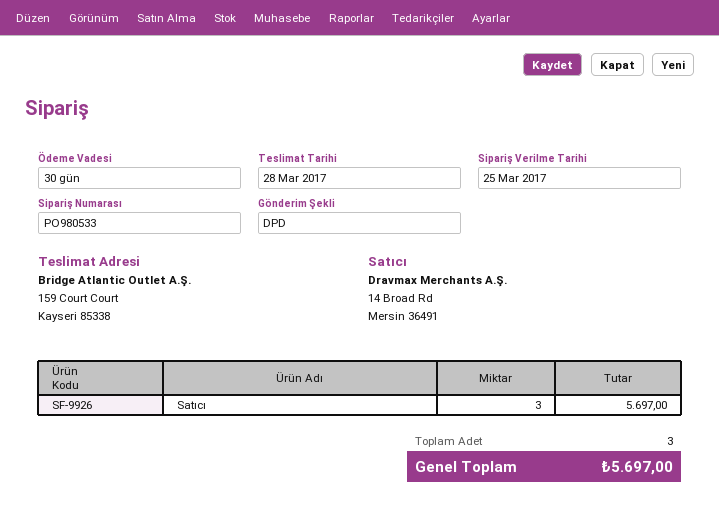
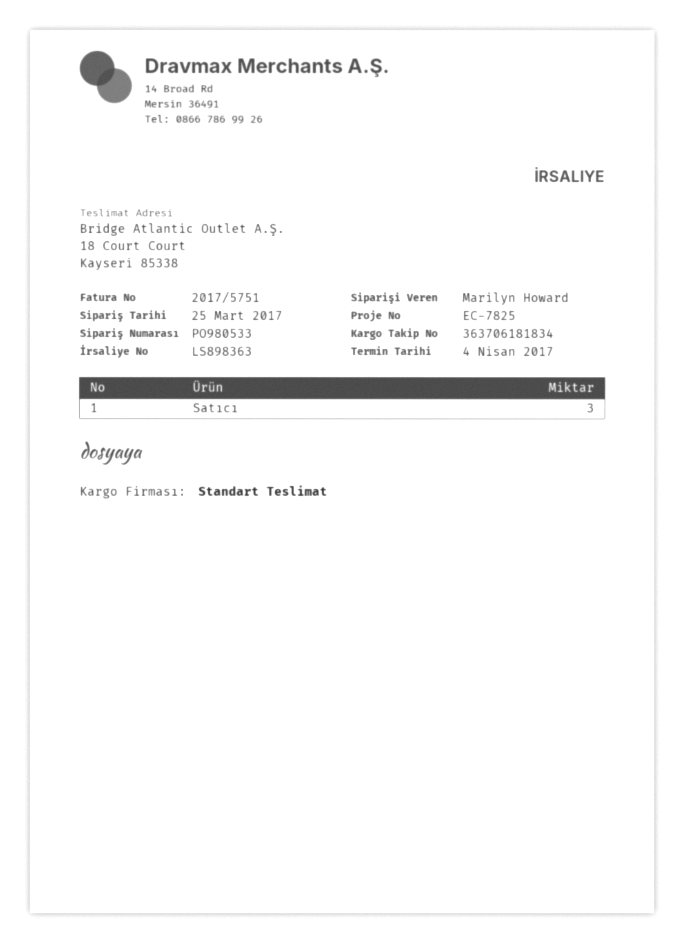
delivery date: 2017-03-28 -> 2017-04-04
shipping method: DPD -> standard
ship to: 159 Court Court, Kayseri 85338 -> 18 Court Court, Kayseri 85338

